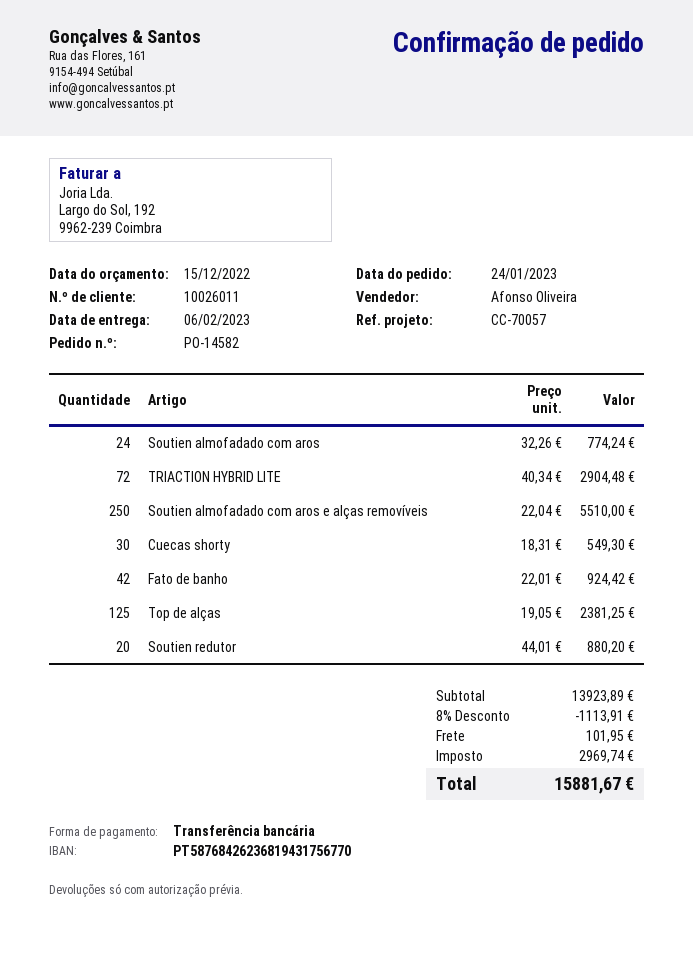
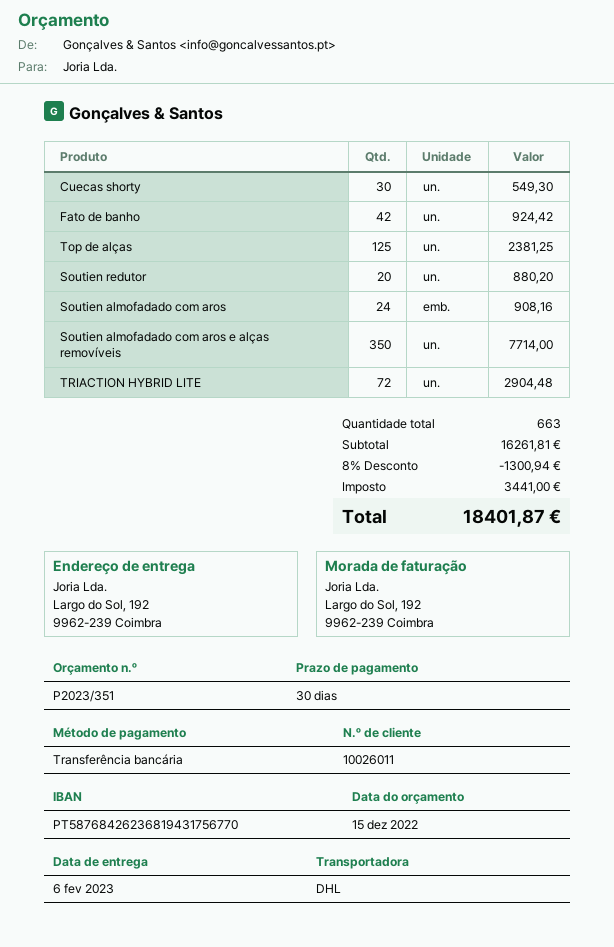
Soutien almofadado com aros: 24 for 774.24 -> 24 for 908.16
Soutien almofadado com aros e alças removíveis: 250 for 5510.00 -> 350 for 7714.00
subtotal: 13923.89 -> 16261.81
discount: 8% = 1113.91 -> 8% = 1300.94
shipping: 101.95 -> none
tax: 2969.74 -> 3441.00
total: 15881.67 -> 18401.87

